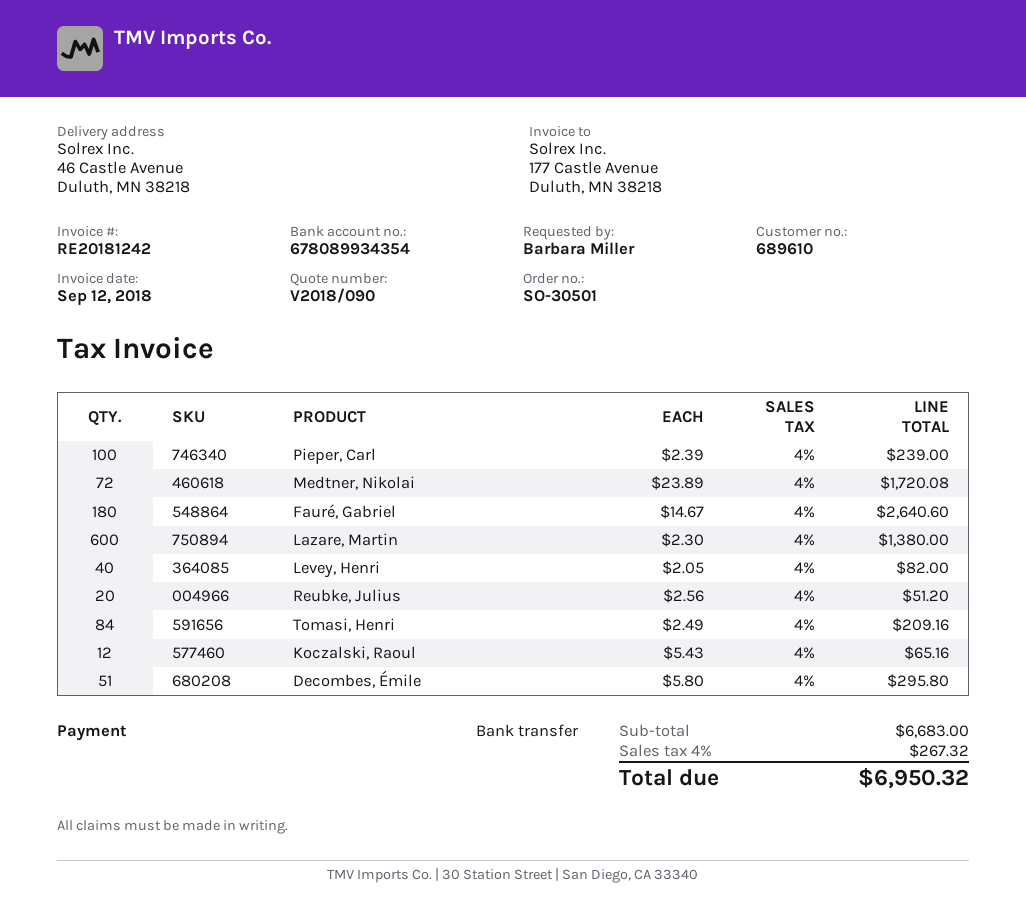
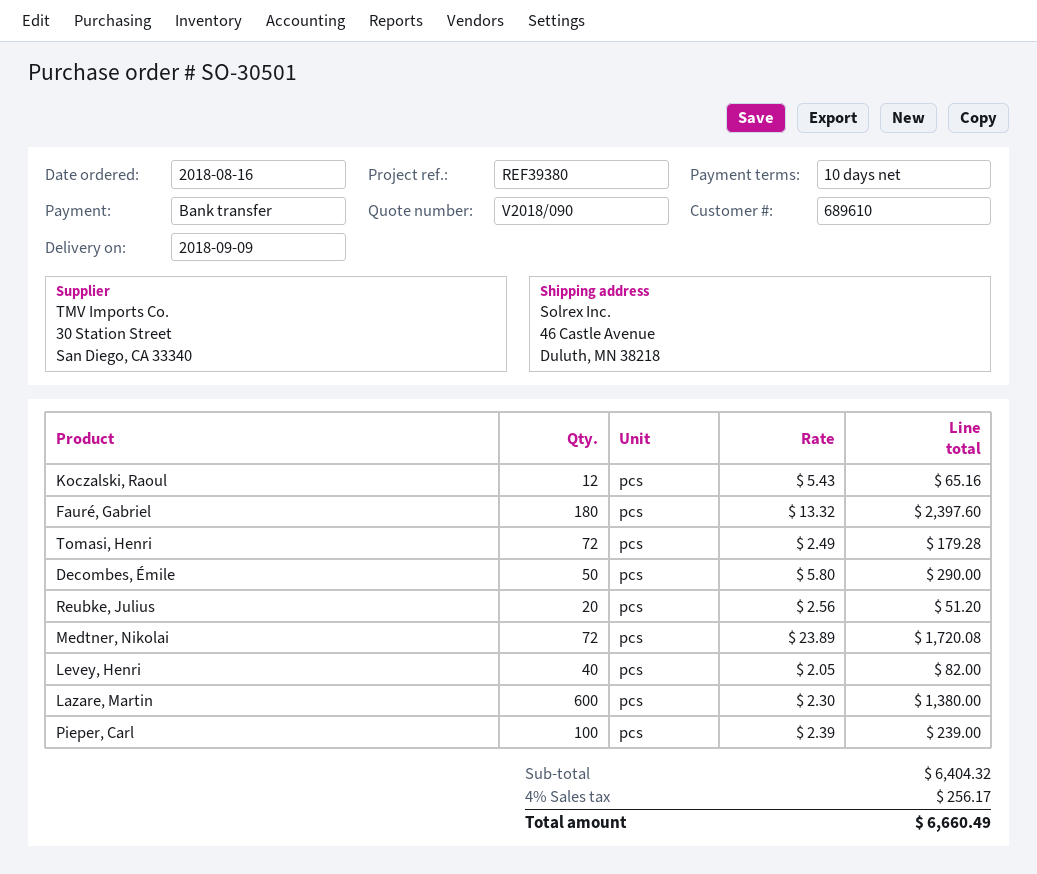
Fauré, Gabriel: 180 x 14.67 = 2640.60 -> 180 x 13.32 = 2397.60
Tomasi, Henri: 84 x 2.49 = 209.16 -> 72 x 2.49 = 179.28
Decombes, Émile: 51 x 5.80 = 295.80 -> 50 x 5.80 = 290.00
subtotal: 6683.00 -> 6404.32
tax: 4% = 267.32 -> 4% = 256.17
total: 6950.32 -> 6660.49

